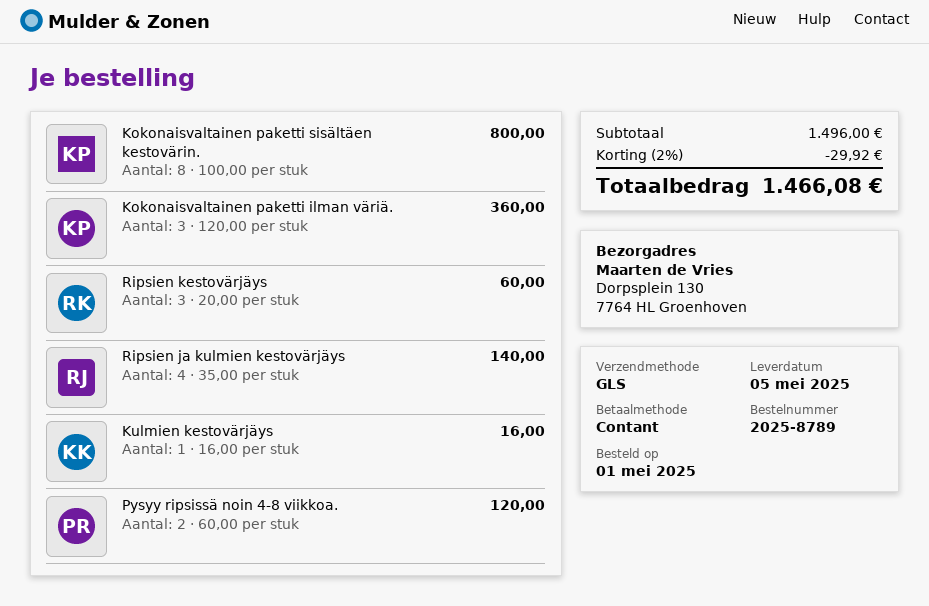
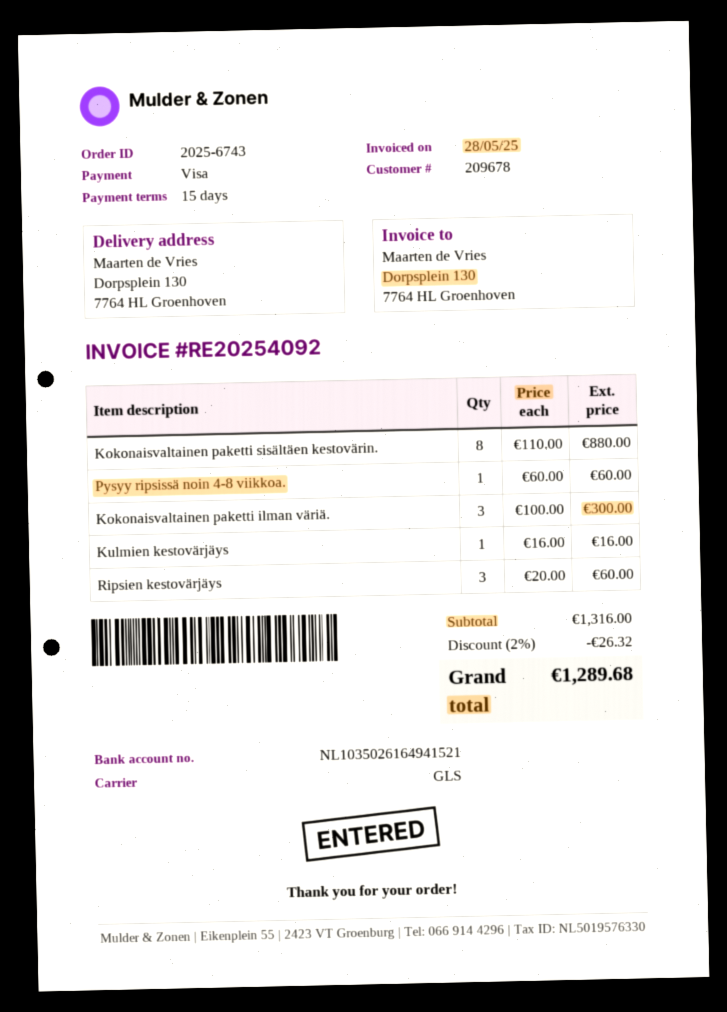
order number: 2025-8789 -> 2025-6743
payment method: cash -> Visa
Kokonaisvaltainen paketti sisältäen kestovärin.: 8 x 100.00 = 800.00 -> 8 x 110.00 = 880.00
Kokonaisvaltainen paketti ilman väriä.: 3 x 120.00 = 360.00 -> 3 x 100.00 = 300.00
Ripsien ja kulmien kestovärjäys: 4 x 35.00 = 140.00 -> none
Pysyy ripsissä noin 4-8 viikkoa.: 2 x 60.00 = 120.00 -> 1 x 60.00 = 60.00
subtotal: 1496.00 -> 1316.00
discount: 2% = 29.92 -> 2% = 26.32
total: 1466.08 -> 1289.68

